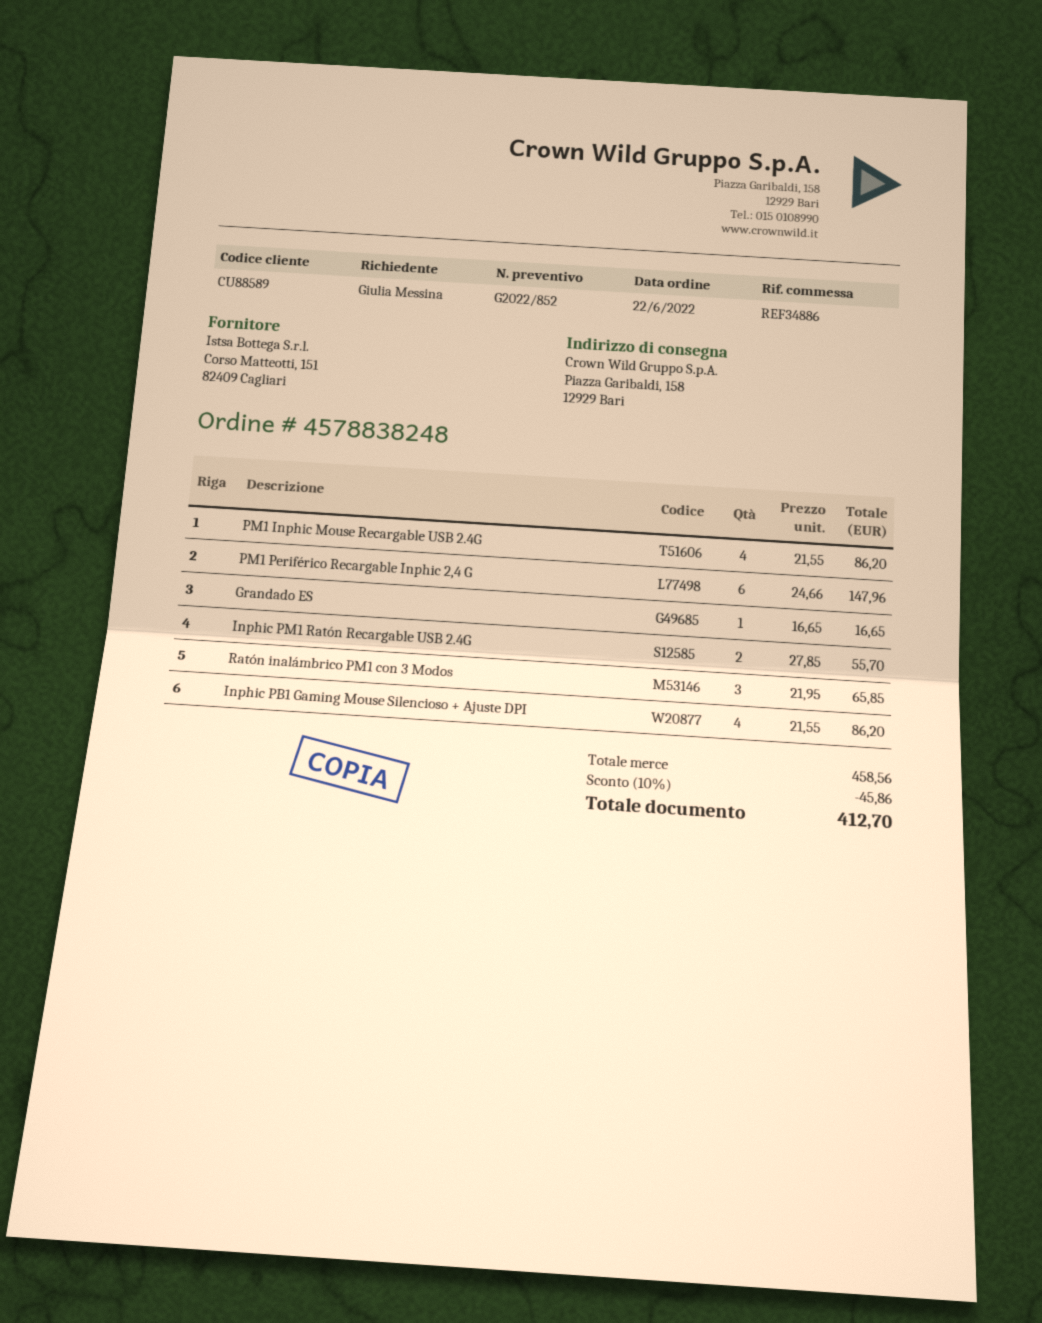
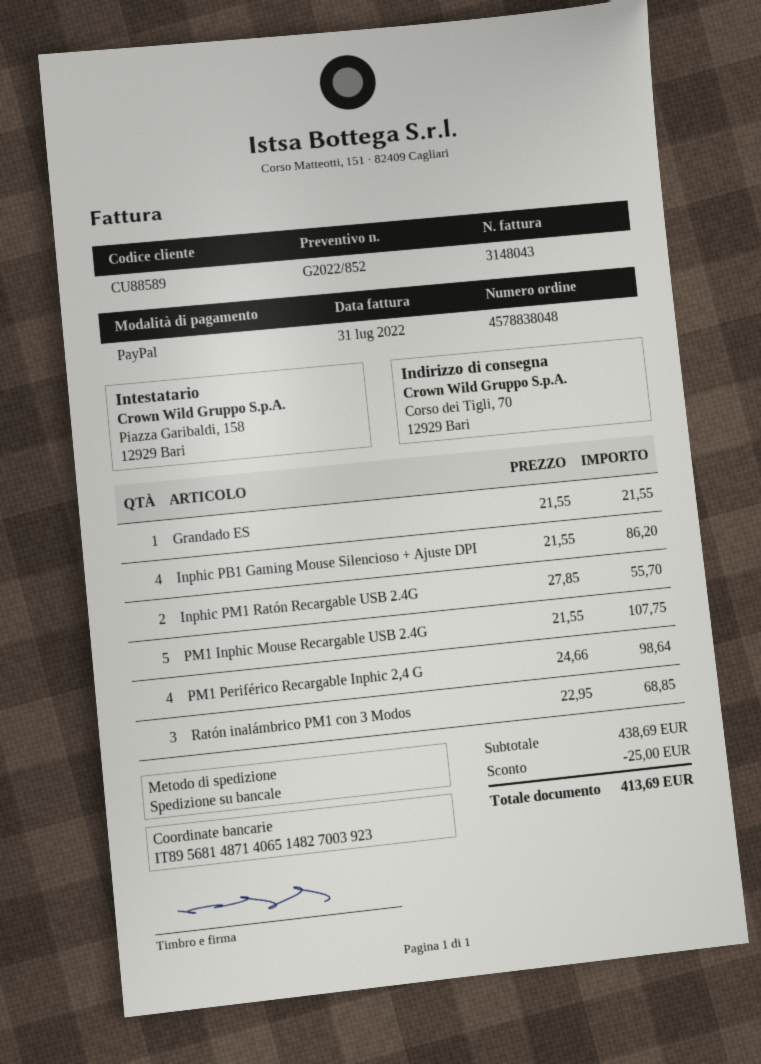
order number: 4578838248 -> 4578838048
ship to: Piazza Garibaldi, 158, 12929 Bari -> Corso dei Tigli, 70, 12929 Bari
PM1 Inphic Mouse Recargable USB 2.4G: 4 x 21.55 = 86.20 -> 5 x 21.55 = 107.75
PM1 Periférico Recargable Inphic 2,4 G: 6 x 24.66 = 147.96 -> 4 x 24.66 = 98.64
Grandado ES: 1 x 16.65 = 16.65 -> 1 x 21.55 = 21.55
Ratón inalámbrico PM1 con 3 Modos: 3 x 21.95 = 65.85 -> 3 x 22.95 = 68.85
subtotal: 458.56 -> 438.69
discount: 45.86 -> 25.00
total: 412.70 -> 413.69

